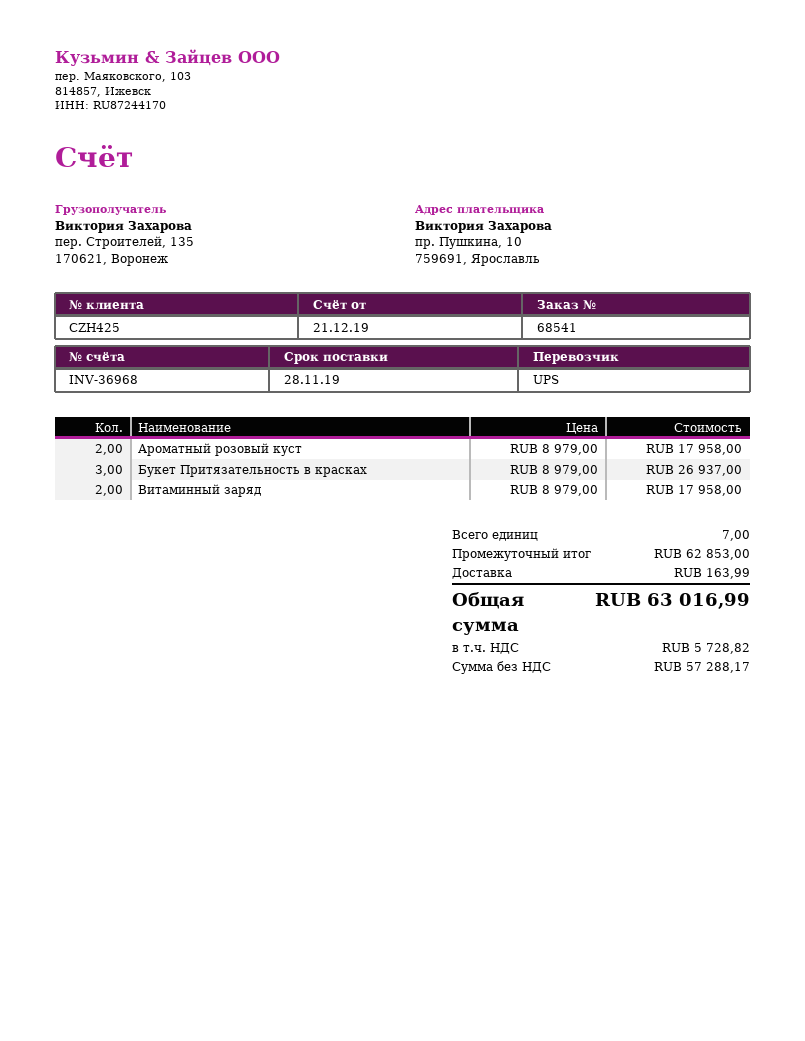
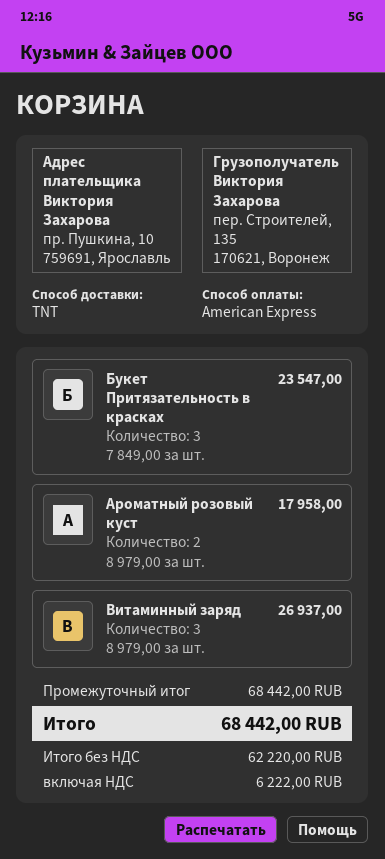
shipping method: UPS -> TNT
Букет Притязательность в красках: 3 x 8979.00 = 26937.00 -> 3 x 7849.00 = 23547.00
Витаминный заряд: 2 x 8979.00 = 17958.00 -> 3 x 8979.00 = 26937.00
subtotal: 62853.00 -> 68442.00
shipping: 163.99 -> none
net: 57288.17 -> 62220.00
tax: 5728.82 -> 6222.00
total: 63016.99 -> 68442.00

